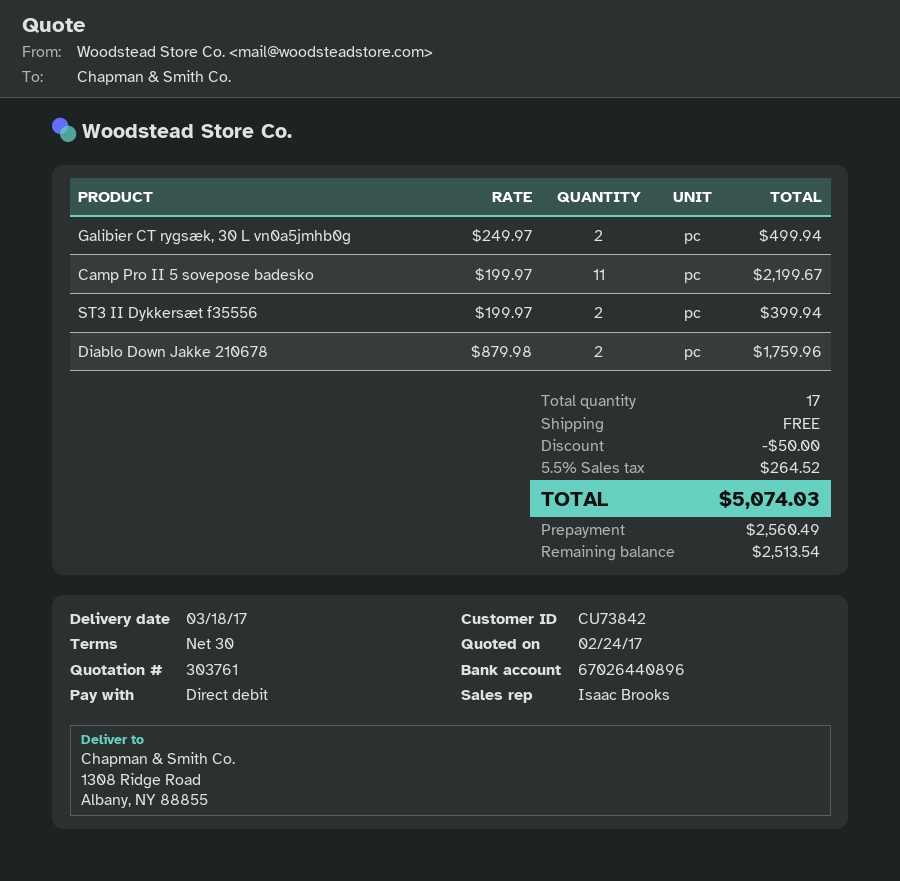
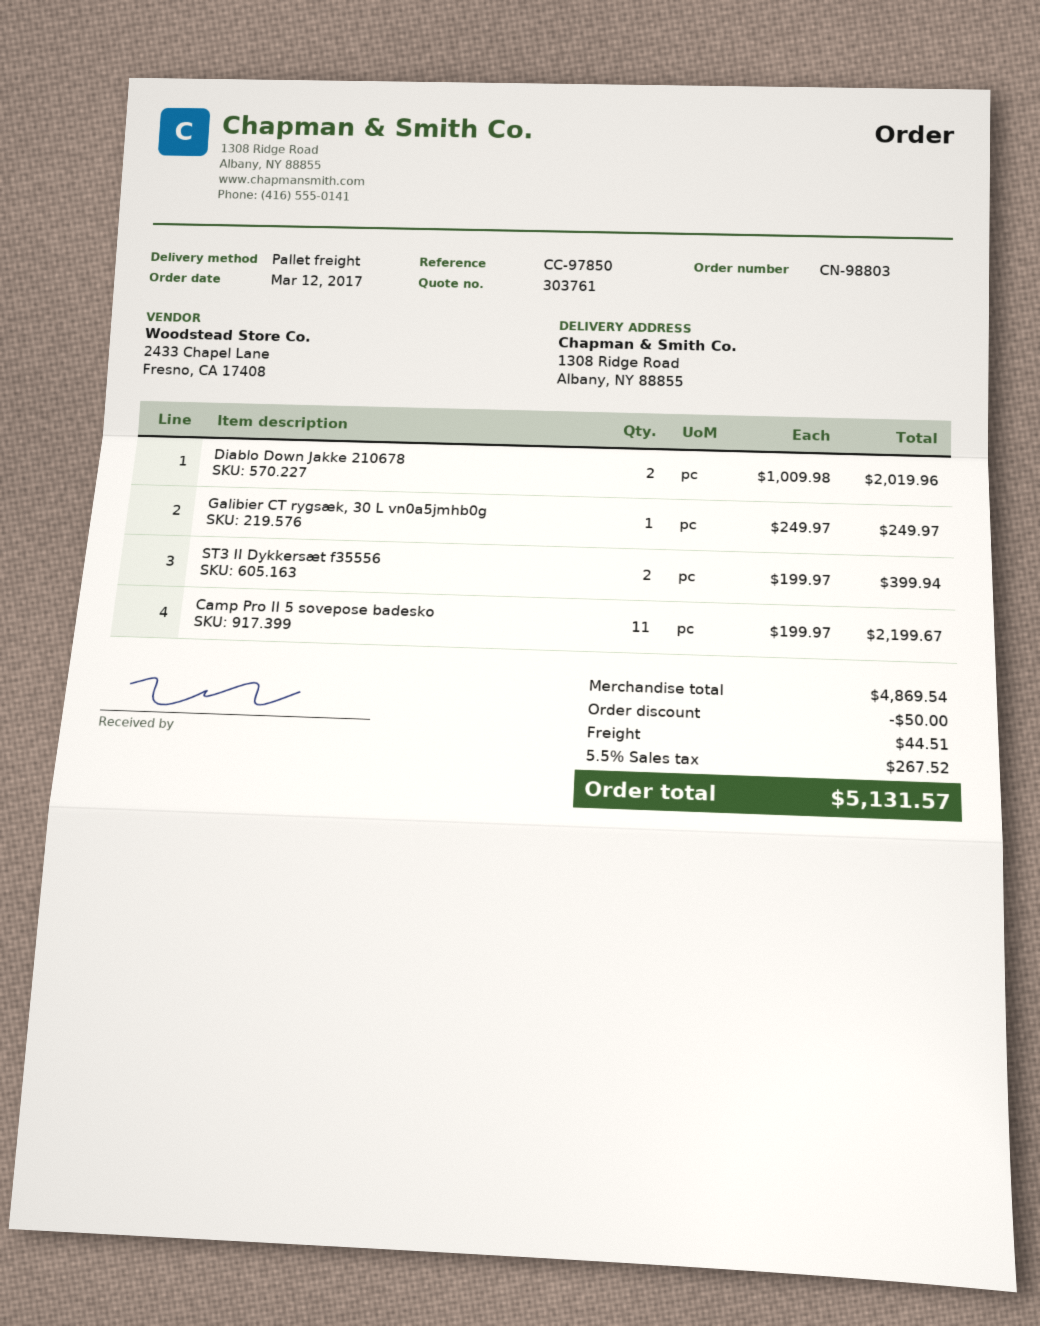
Galibier CT rygsæk, 30 L vn0a5jmhb0g: 2 x 249.97 = 499.94 -> 1 x 249.97 = 249.97
Diablo Down Jakke 210678: 2 x 879.98 = 1759.96 -> 2 x 1009.98 = 2019.96
shipping: 0.00 -> 44.51
tax: 5.5% = 264.52 -> 5.5% = 267.52
total: 5074.03 -> 5131.57

